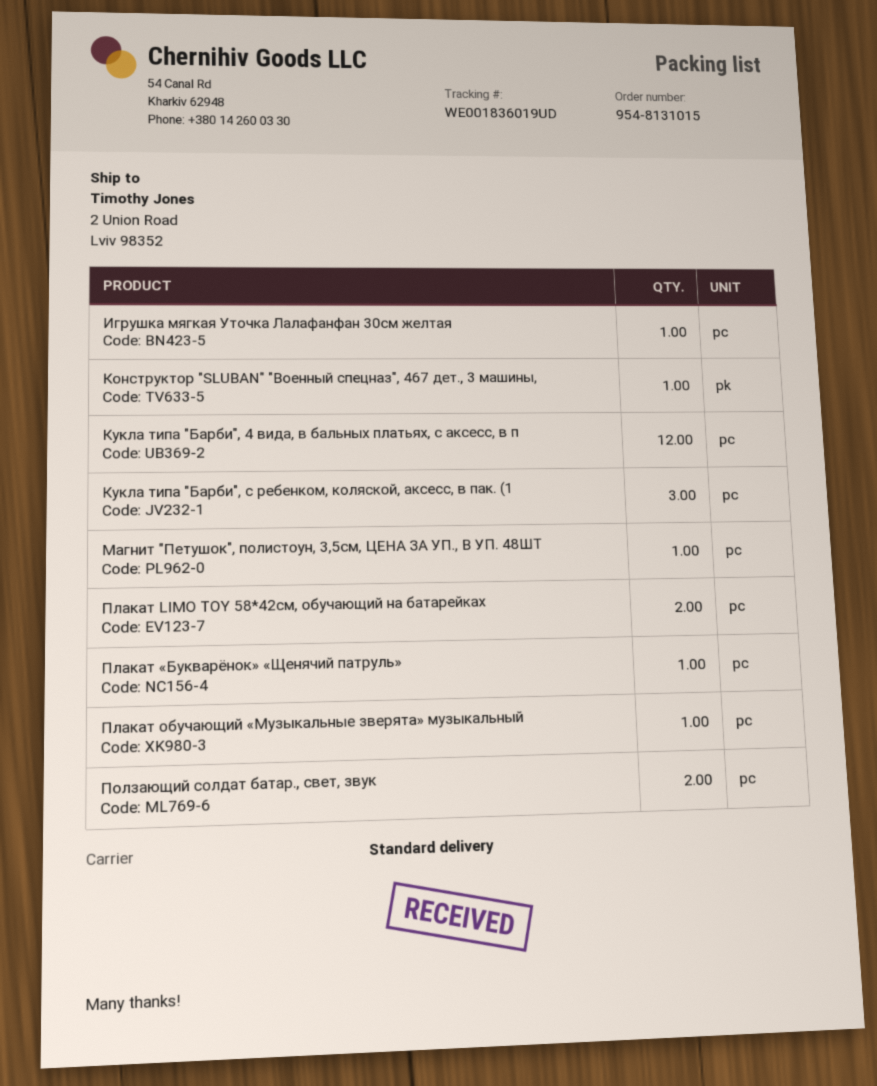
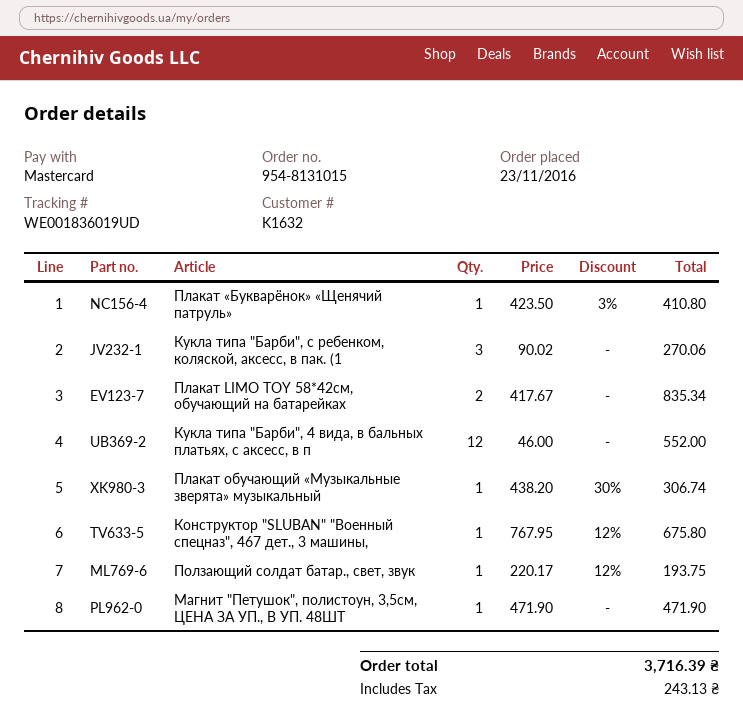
Игрушка мягкая Уточка Лалафанфан 30см желтая: 1 -> none
Ползающий солдат батар., свет, звук: 2 -> 1

